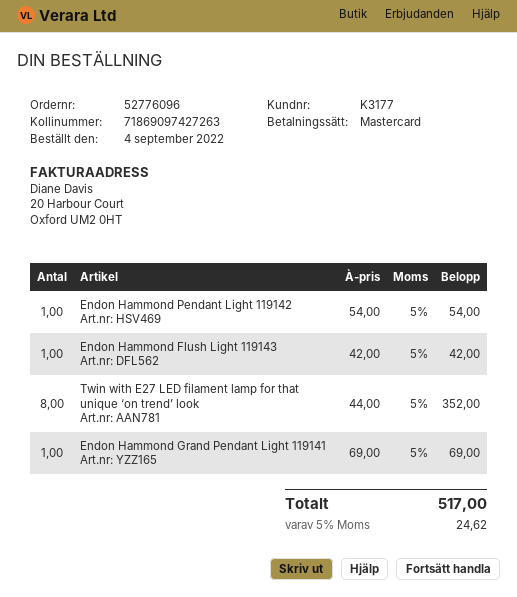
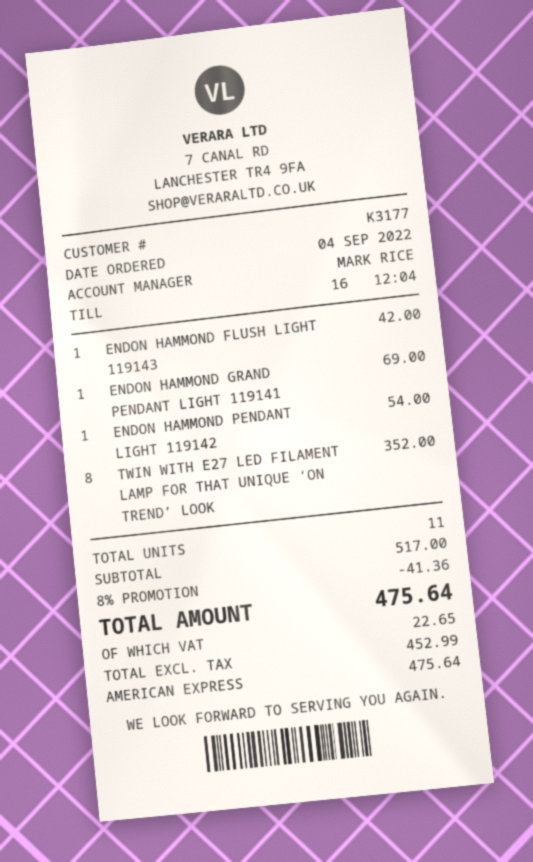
payment method: Mastercard -> American Express
discount: none -> 8% = 41.36
tax: 24.62 -> 22.65
total: 517.00 -> 475.64

